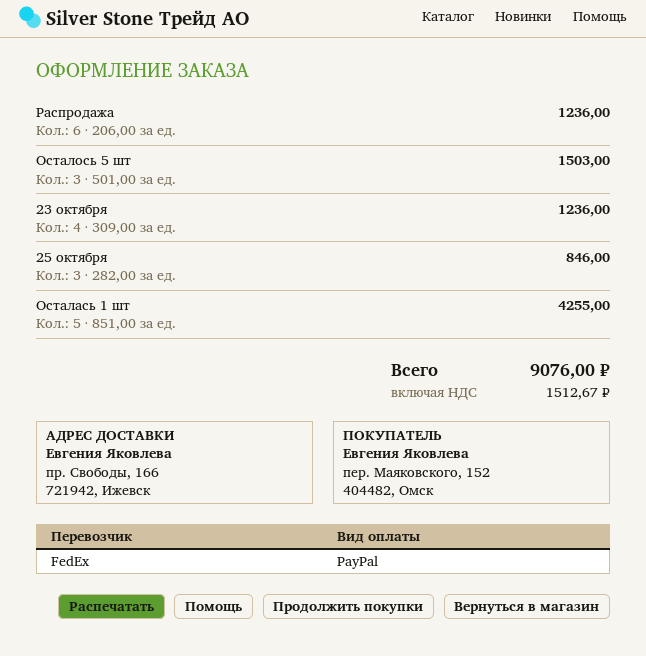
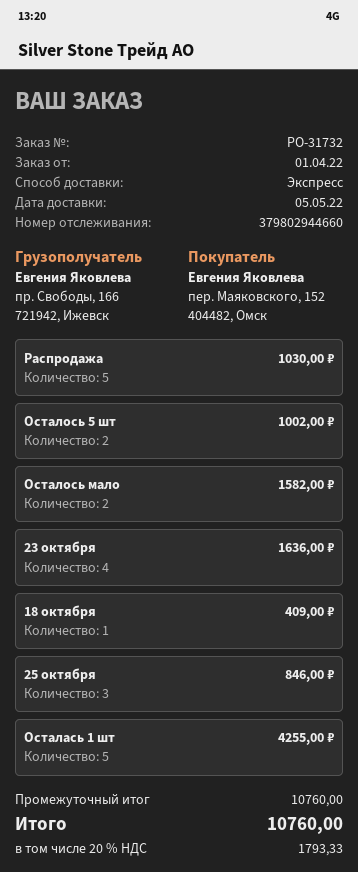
shipping method: FedEx -> express
Распродажа: 6 for 1236.00 -> 5 for 1030.00
Осталось 5 шт: 3 for 1503.00 -> 2 for 1002.00
23 октября: 4 for 1236.00 -> 4 for 1636.00
Осталось мало: none -> 2 for 1582.00
18 октября: none -> 1 for 409.00
tax: 1512.67 -> 1793.33
total: 9076.00 -> 10760.00

